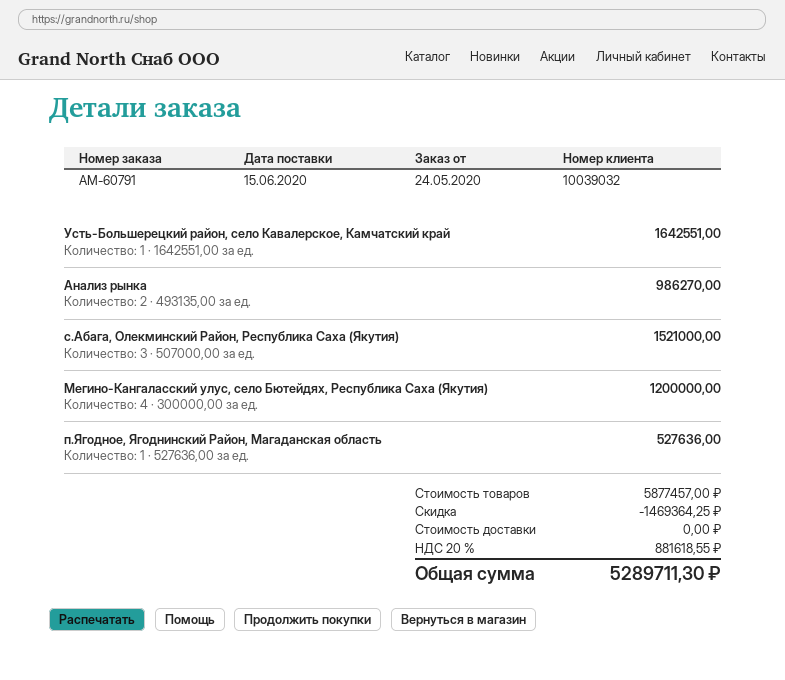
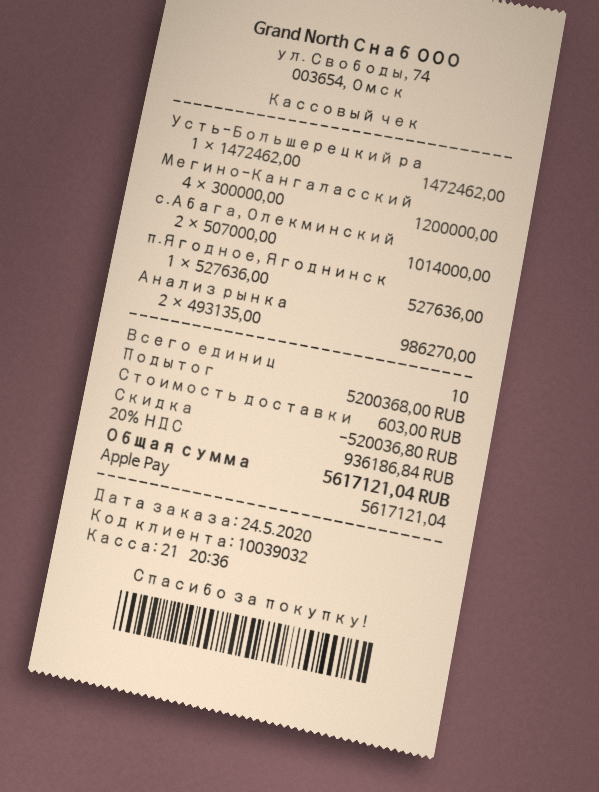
Усть-Большерецкий район, село Кавалерское, Камчатский край: 1 x 1642551.00 = 1642551.00 -> 1 x 1472462.00 = 1472462.00
с.Абага, Олекминский Район, Республика Саха (Якутия): 3 x 507000.00 = 1521000.00 -> 2 x 507000.00 = 1014000.00
subtotal: 5877457.00 -> 5200368.00
discount: 1469364.25 -> 520036.80
shipping: 0.00 -> 603.00
tax: 20% = 881618.55 -> 20% = 936186.84
total: 5289711.30 -> 5617121.04

